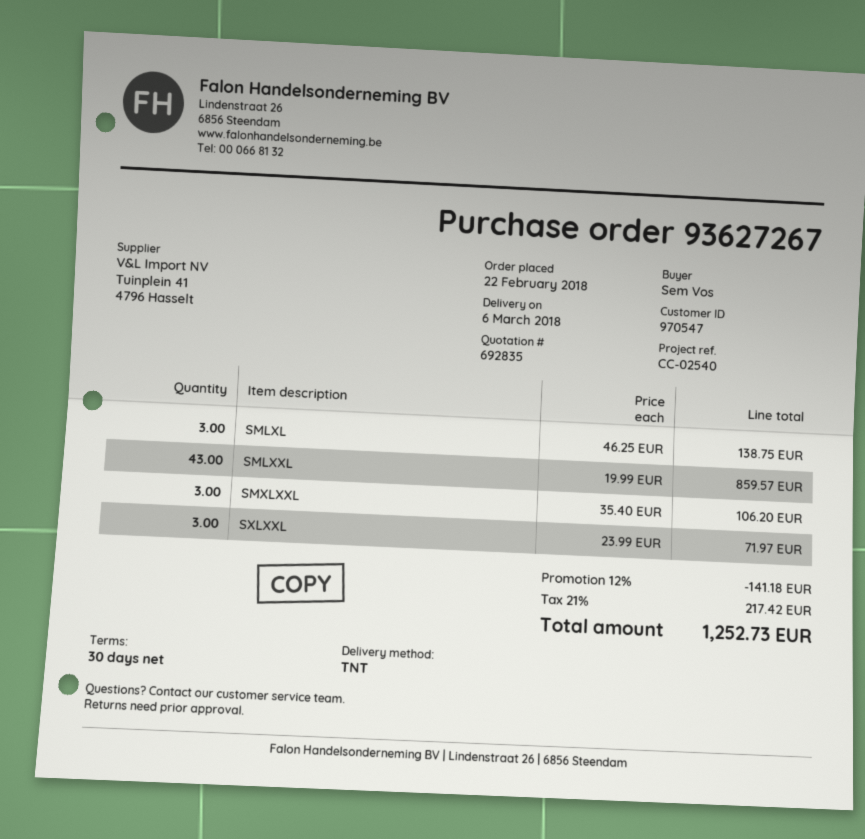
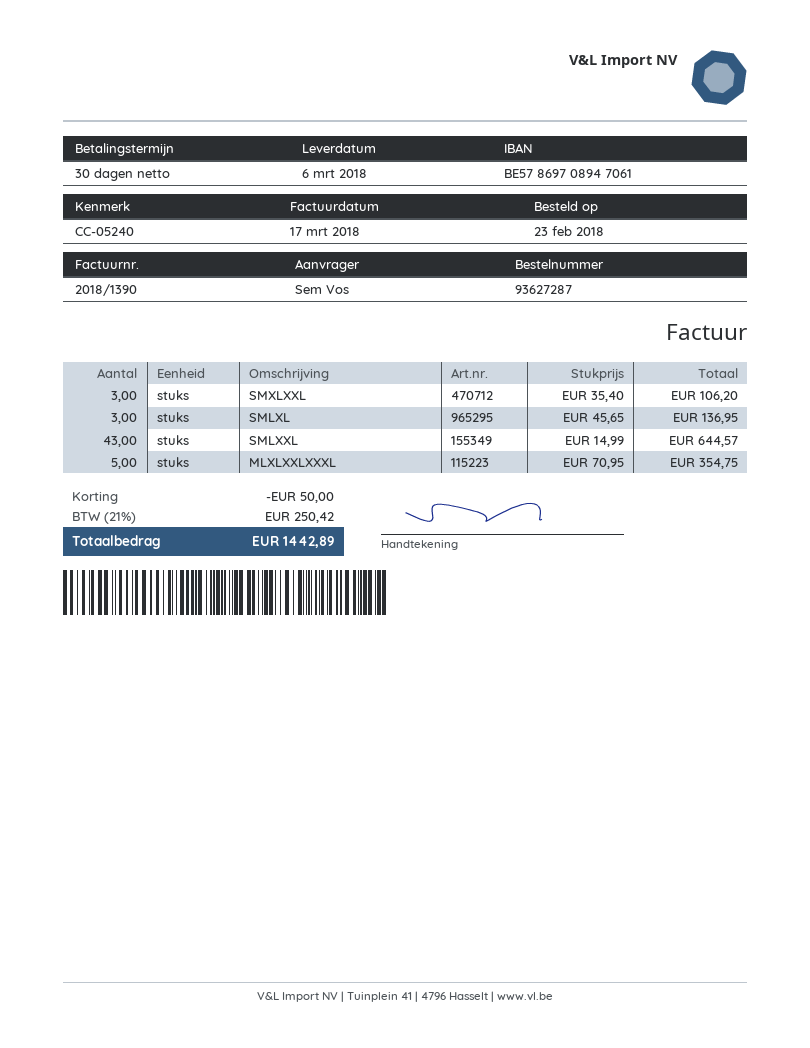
order number: 93627267 -> 93627287
order date: 2018-02-22 -> 2018-02-23
reference: CC-02540 -> CC-05240
SMLXL: 3 x 46.25 = 138.75 -> 3 x 45.65 = 136.95
SMLXXL: 43 x 19.99 = 859.57 -> 43 x 14.99 = 644.57
SXLXXL: 3 x 23.99 = 71.97 -> none
MLXLXXLXXXL: none -> 5 x 70.95 = 354.75
discount: 141.18 -> 50.00
tax: 21% = 217.42 -> 21% = 250.42
total: 1252.73 -> 1442.89

